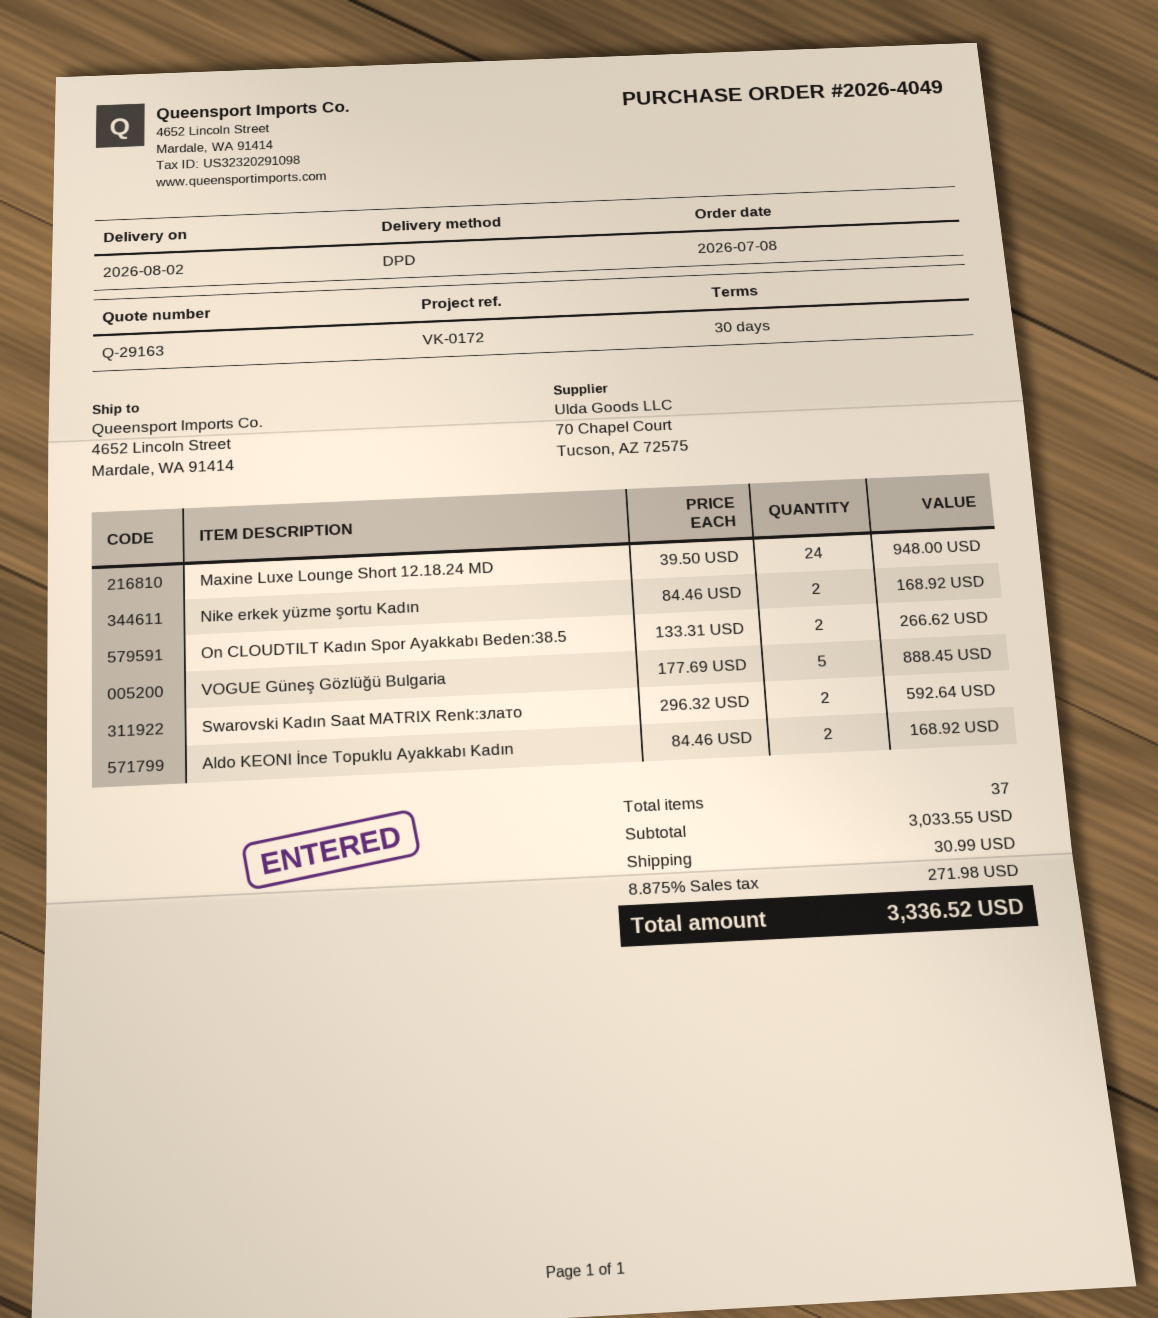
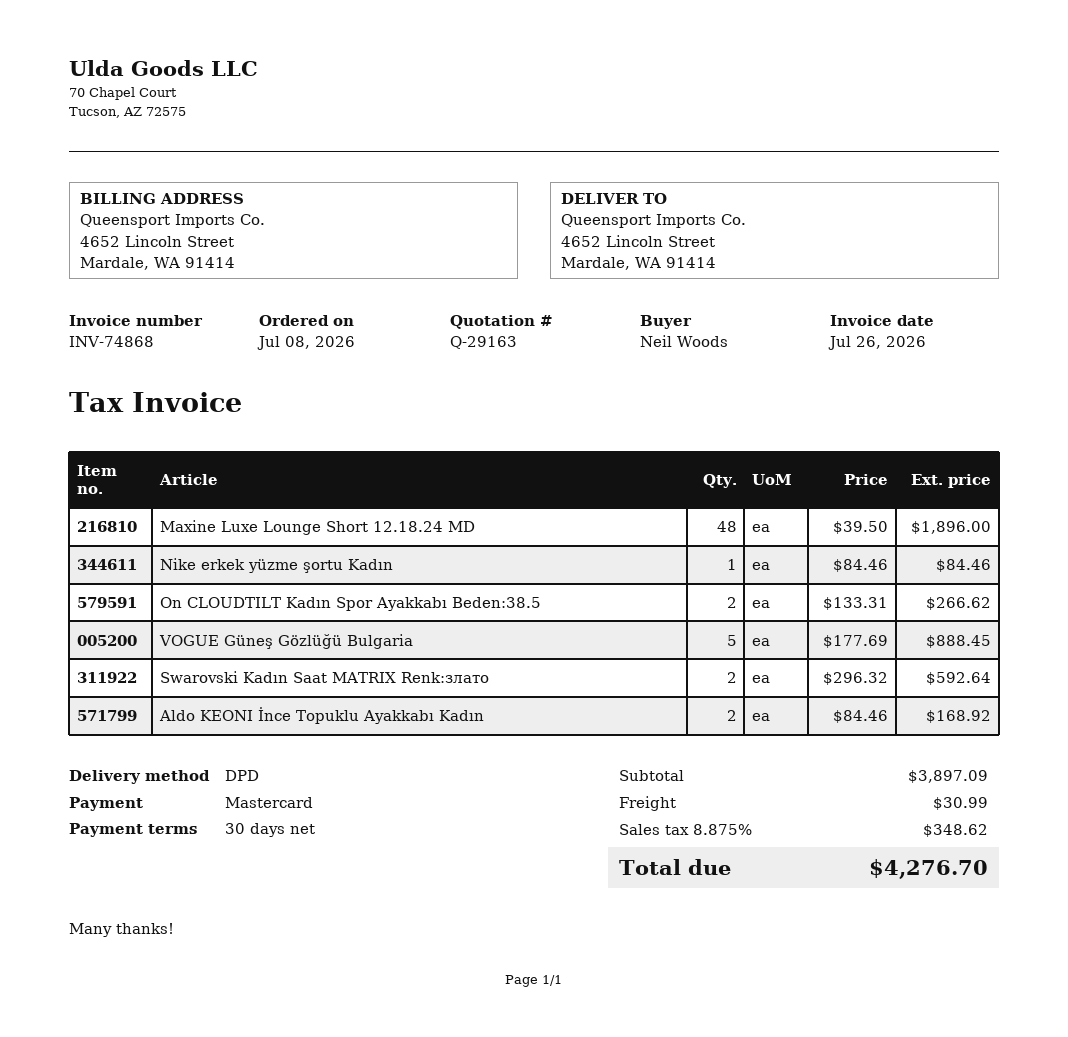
Maxine Luxe Lounge Short 12.18.24 MD: 24 x 39.50 = 948.00 -> 48 x 39.50 = 1896.00
Nike erkek yüzme şortu Kadın: 2 x 84.46 = 168.92 -> 1 x 84.46 = 84.46
subtotal: 3033.55 -> 3897.09
tax: 8.875% = 271.98 -> 8.875% = 348.62
total: 3336.52 -> 4276.70

